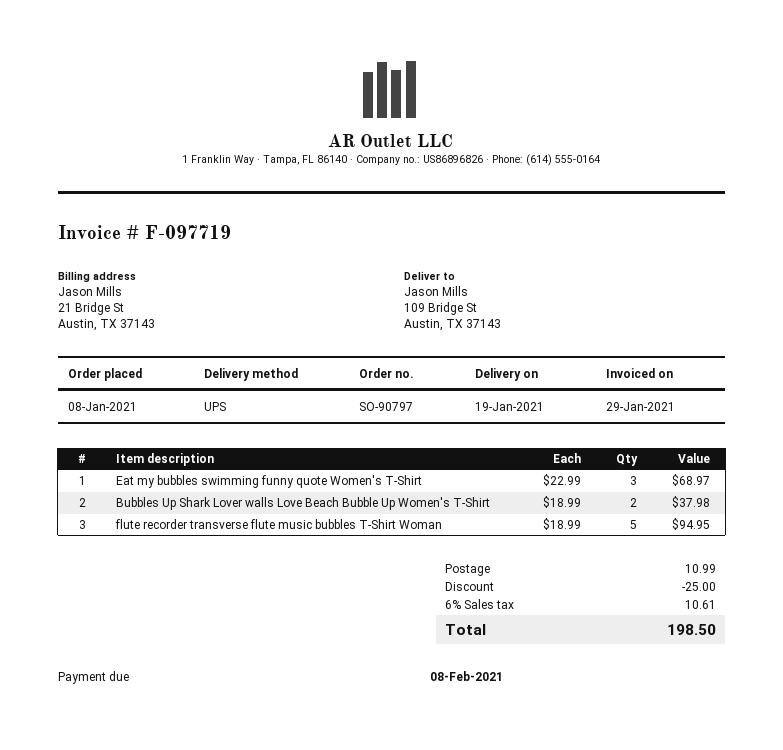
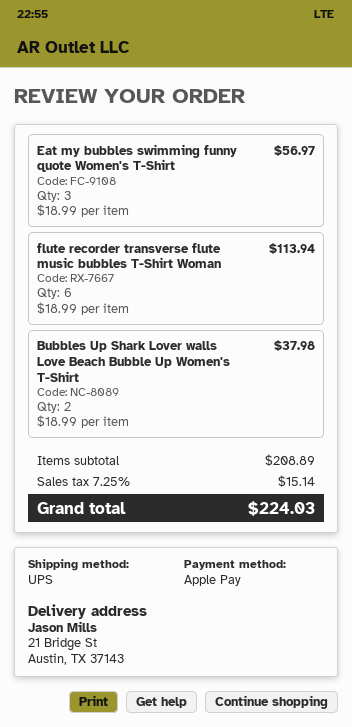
ship to: 109 Bridge St, Austin, TX 37143 -> 21 Bridge St, Austin, TX 37143
Eat my bubbles swimming funny quote Women's T-Shirt: 3 x 22.99 = 68.97 -> 3 x 18.99 = 56.97
flute recorder transverse flute music bubbles T-Shirt Woman: 5 x 18.99 = 94.95 -> 6 x 18.99 = 113.94
discount: 25.00 -> none
shipping: 10.99 -> none
tax: 6% = 10.61 -> 7.25% = 15.14
total: 198.50 -> 224.03

